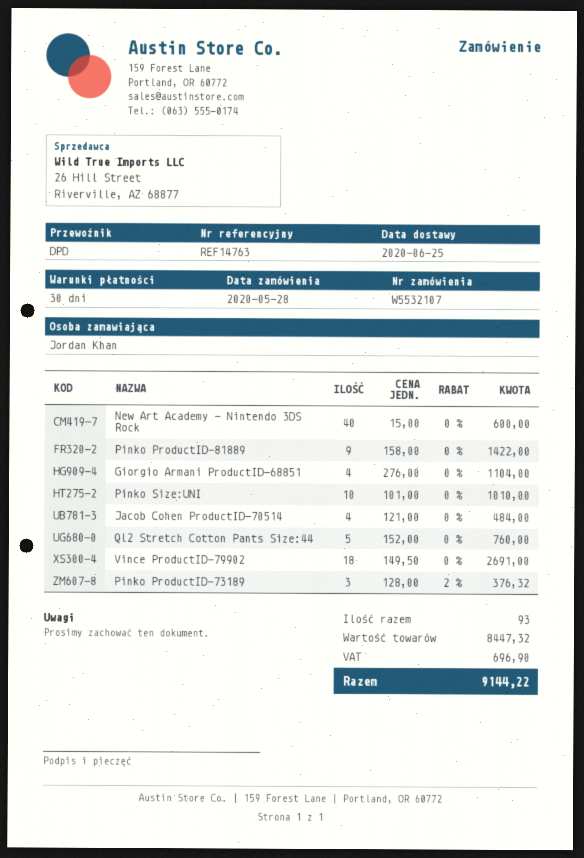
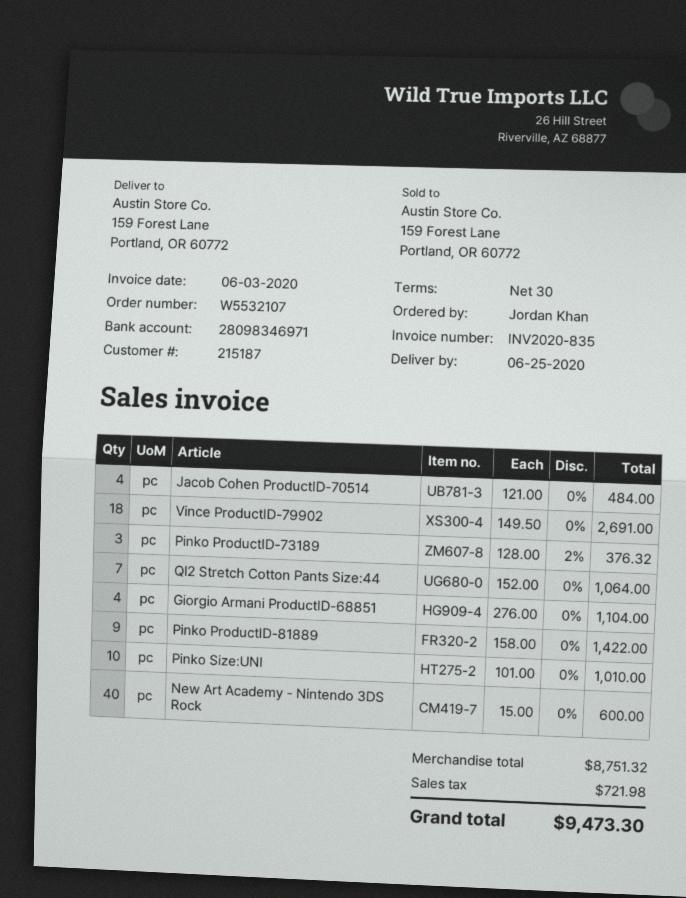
Ql2 Stretch Cotton Pants Size:44: 5 x 152.00 = 760.00 -> 7 x 152.00 = 1064.00
subtotal: 8447.32 -> 8751.32
tax: 696.90 -> 721.98
total: 9144.22 -> 9473.30

